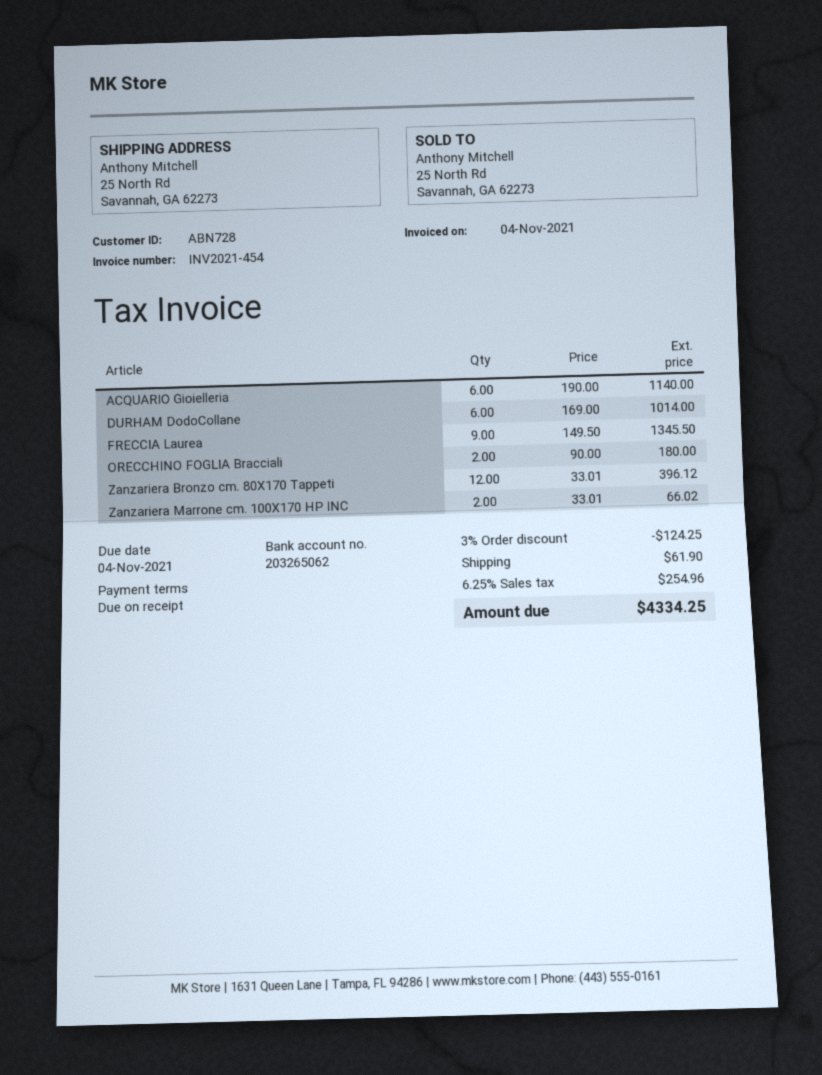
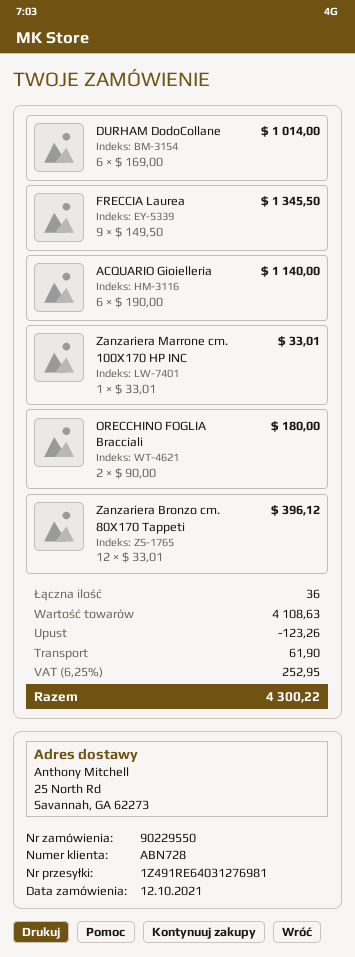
Zanzariera Marrone cm. 100X170 HP INC: 2 x 33.01 = 66.02 -> 1 x 33.01 = 33.01
discount: 124.25 -> 123.26
tax: 6.25% = 254.96 -> 6.25% = 252.95
total: 4334.25 -> 4300.22

